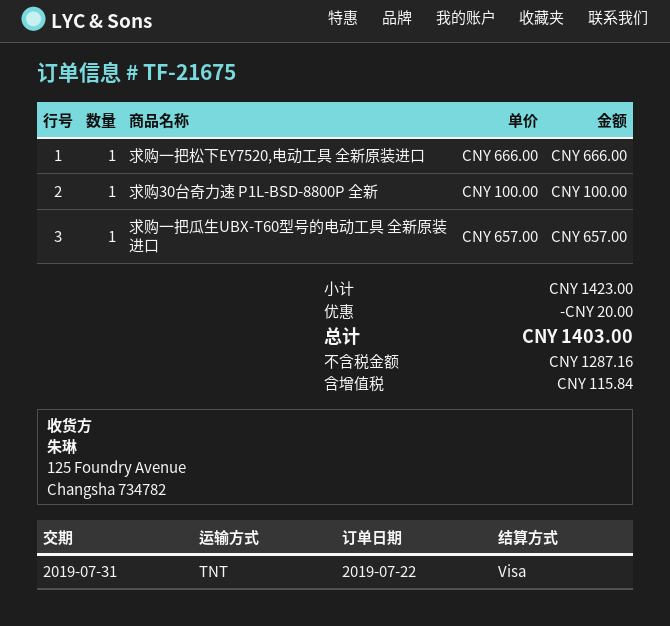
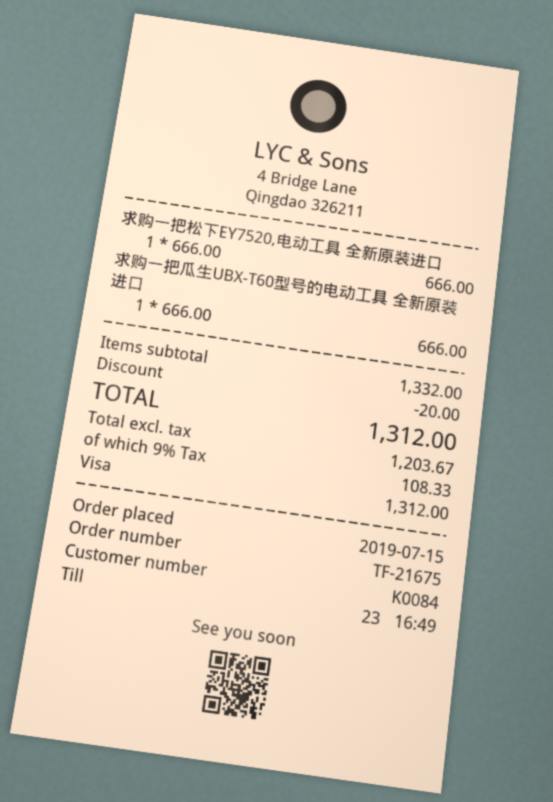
order date: 2019-07-22 -> 2019-07-15
求购30台奇力速 P1L-BSD-8800P 全新: 1 x 100.00 = 100.00 -> none
求购一把瓜生UBX-T60型号的电动工具 全新原装进口: 1 x 657.00 = 657.00 -> 1 x 666.00 = 666.00
subtotal: 1423.00 -> 1332.00
net: 1287.16 -> 1203.67
tax: 115.84 -> 108.33
total: 1403.00 -> 1312.00

